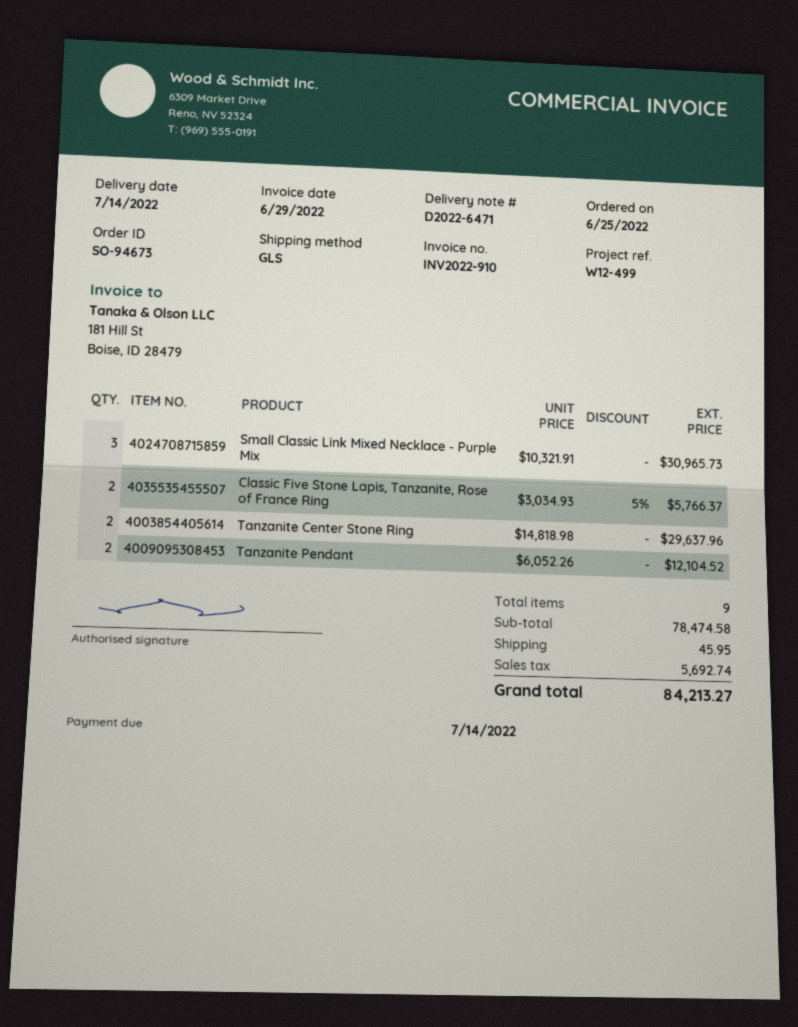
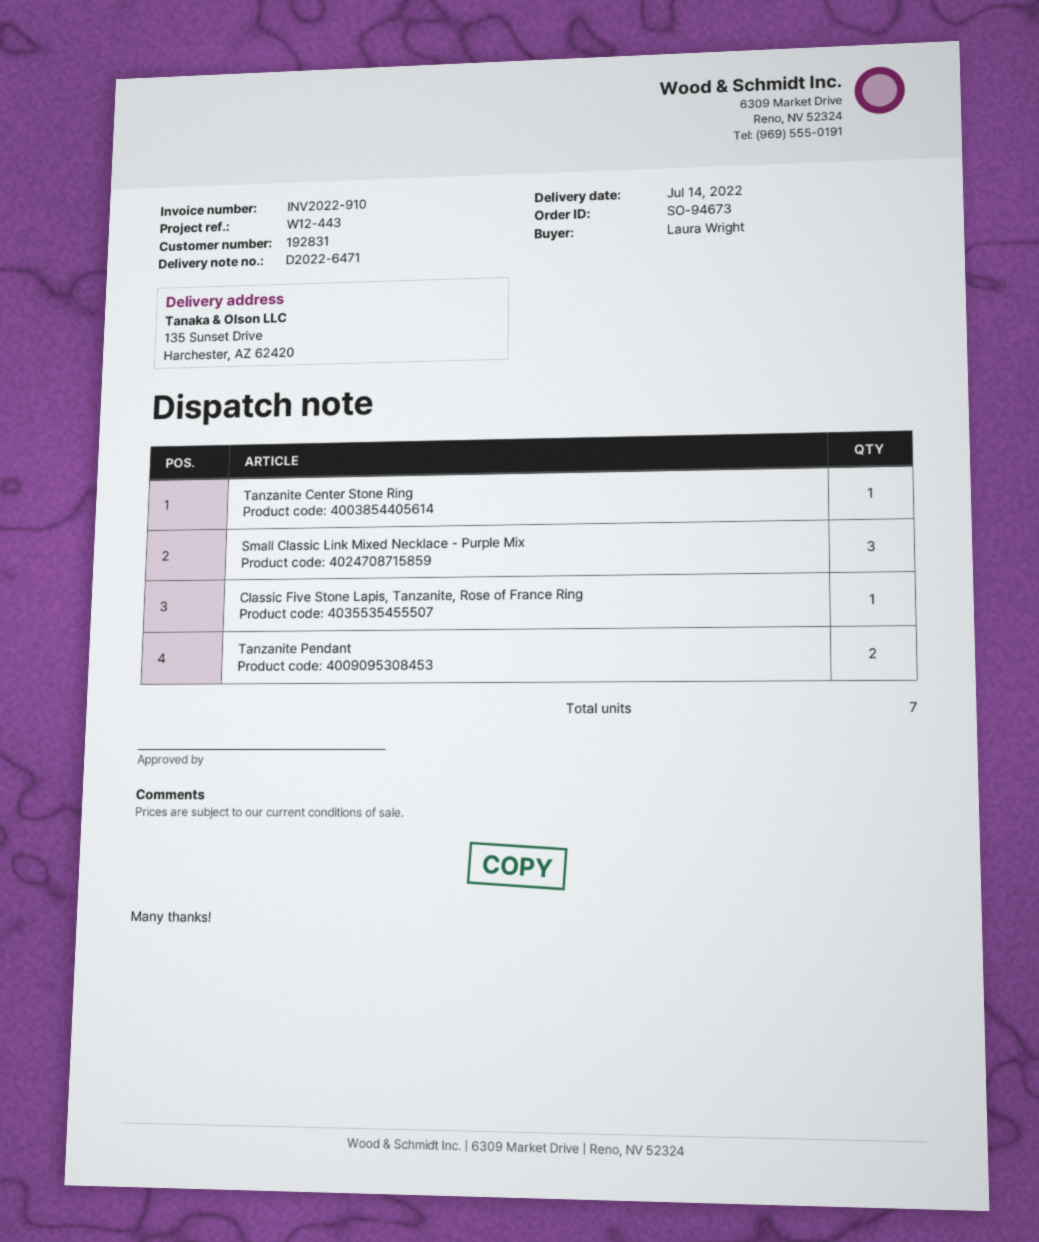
reference: W12-499 -> W12-443
Classic Five Stone Lapis, Tanzanite, Rose of France Ring: 2 -> 1
Tanzanite Center Stone Ring: 2 -> 1
total quantity: 9 -> 7

